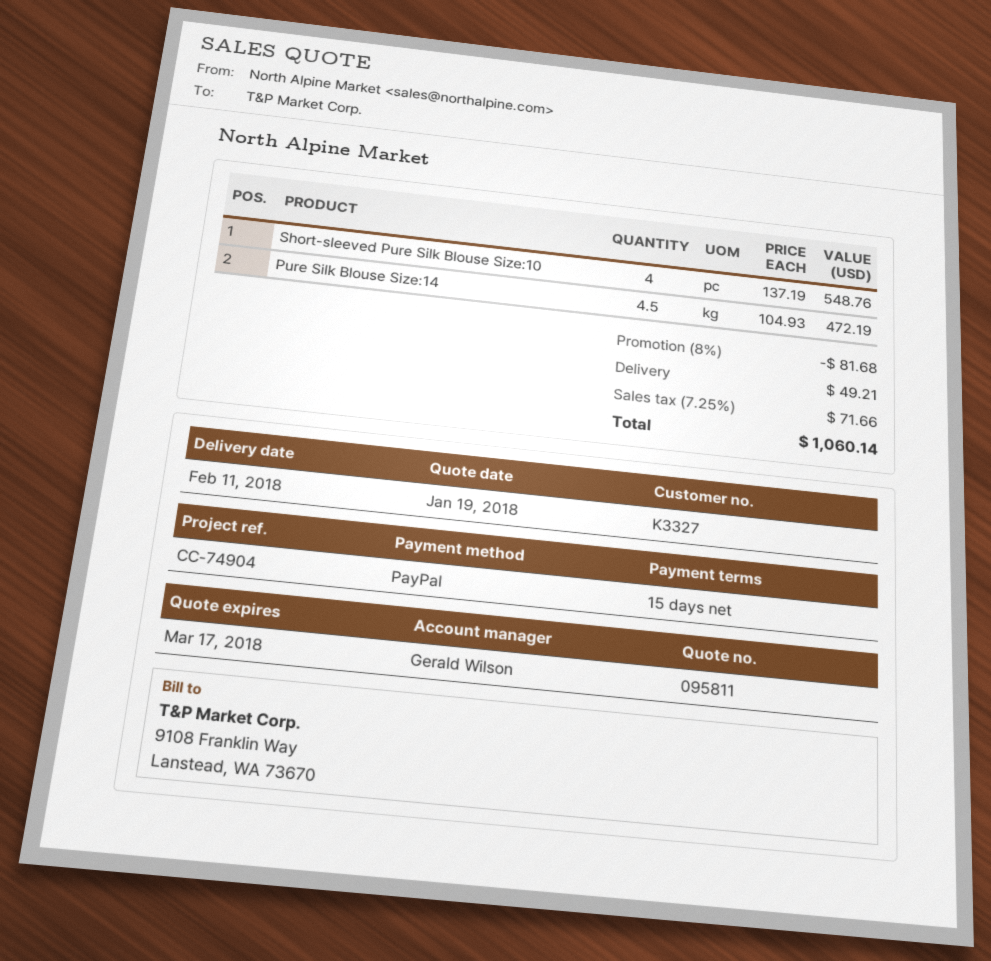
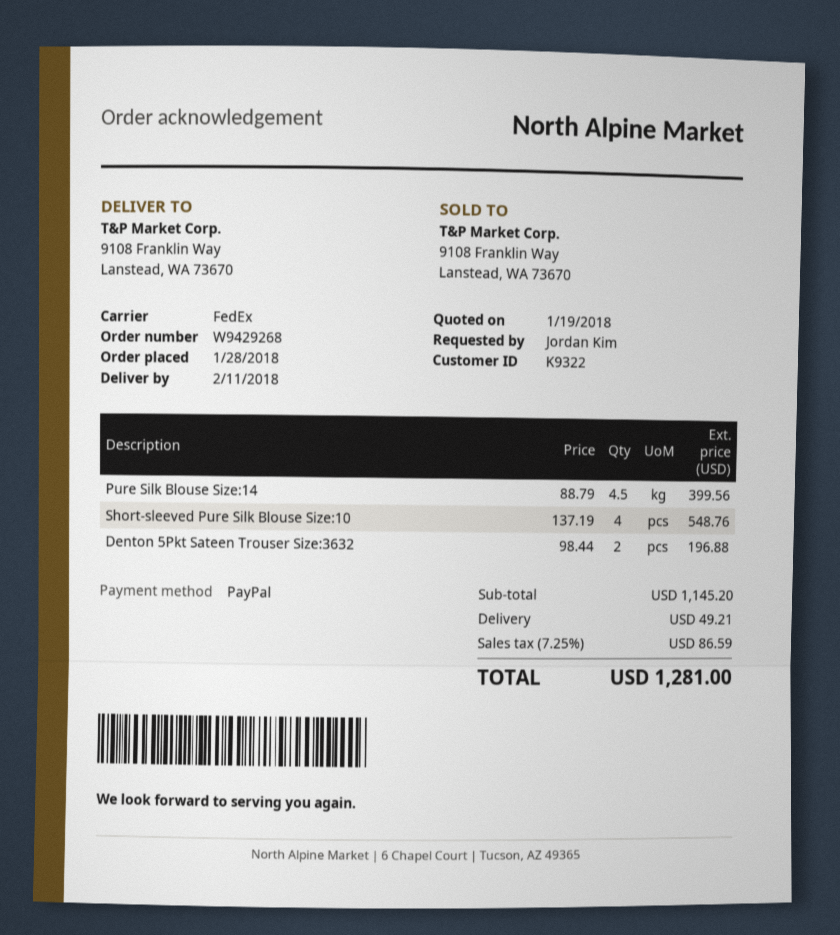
customer number: K3327 -> K9322
Pure Silk Blouse Size:14: 4.5 x 104.93 = 472.19 -> 4.5 x 88.79 = 399.56
Denton 5Pkt Sateen Trouser Size:3632: none -> 2 x 98.44 = 196.88
discount: 8% = 81.68 -> none
tax: 7.25% = 71.66 -> 7.25% = 86.59
total: 1060.14 -> 1281.00

